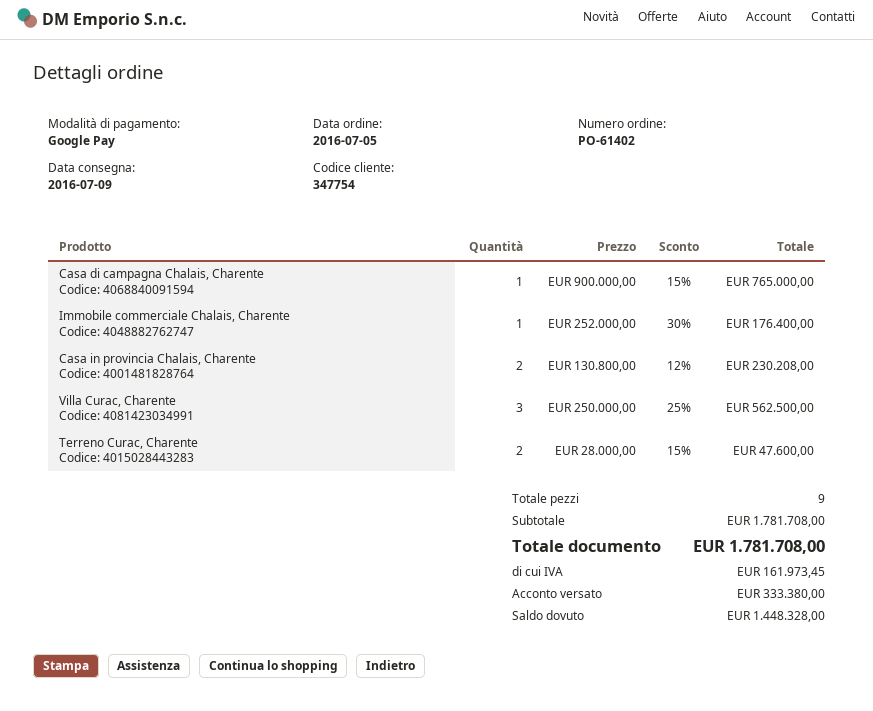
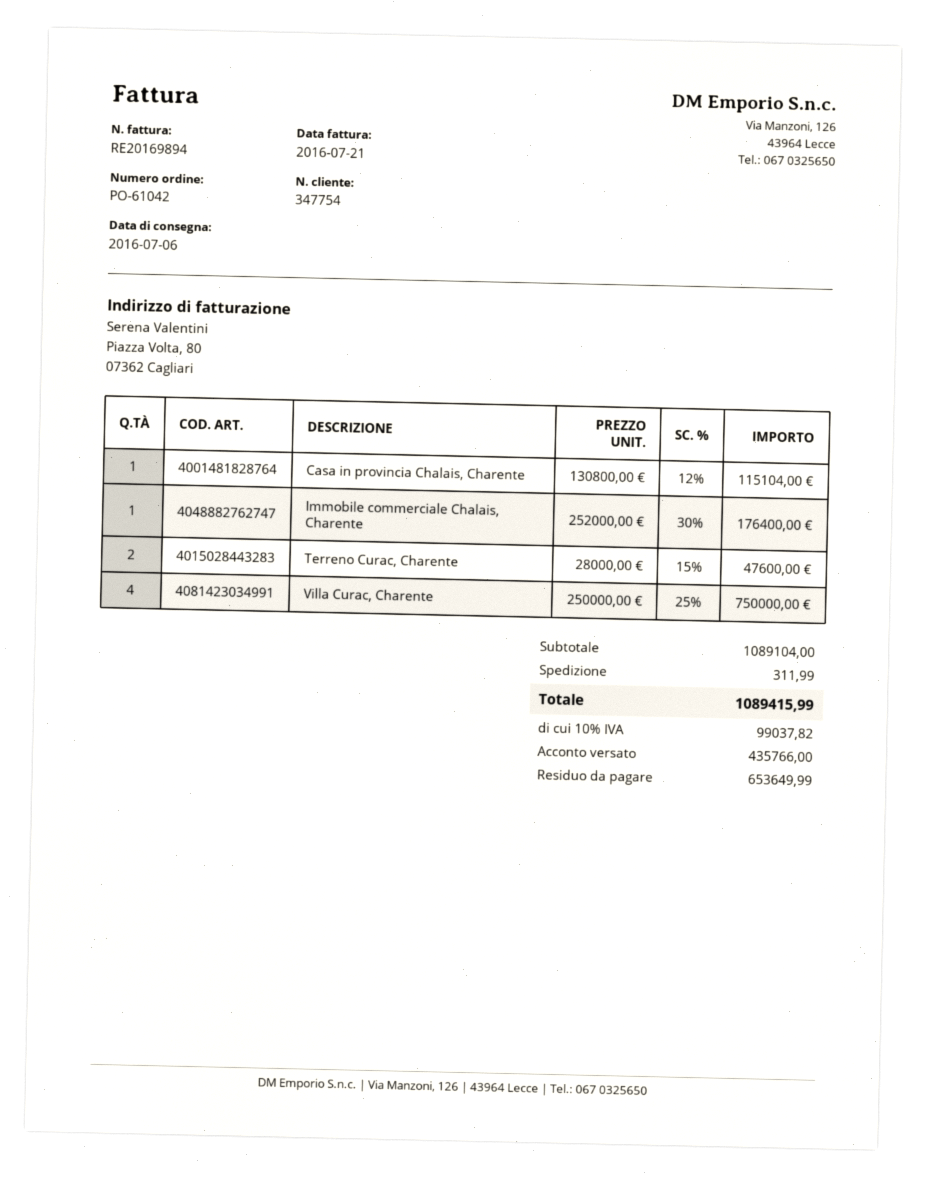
order number: PO-61402 -> PO-61042
delivery date: 2016-07-09 -> 2016-07-06
Casa di campagna Chalais, Charente: 1 x 900000.00 - 15% = 765000.00 -> none
Casa in provincia Chalais, Charente: 2 x 130800.00 - 12% = 230208.00 -> 1 x 130800.00 - 12% = 115104.00
Villa Curac, Charente: 3 x 250000.00 - 25% = 562500.00 -> 4 x 250000.00 - 25% = 750000.00
subtotal: 1781708.00 -> 1089104.00
shipping: none -> 311.99
tax: 161973.45 -> 99037.82
total: 1781708.00 -> 1089415.99
deposit: 333380.00 -> 435766.00
balance: 1448328.00 -> 653649.99

